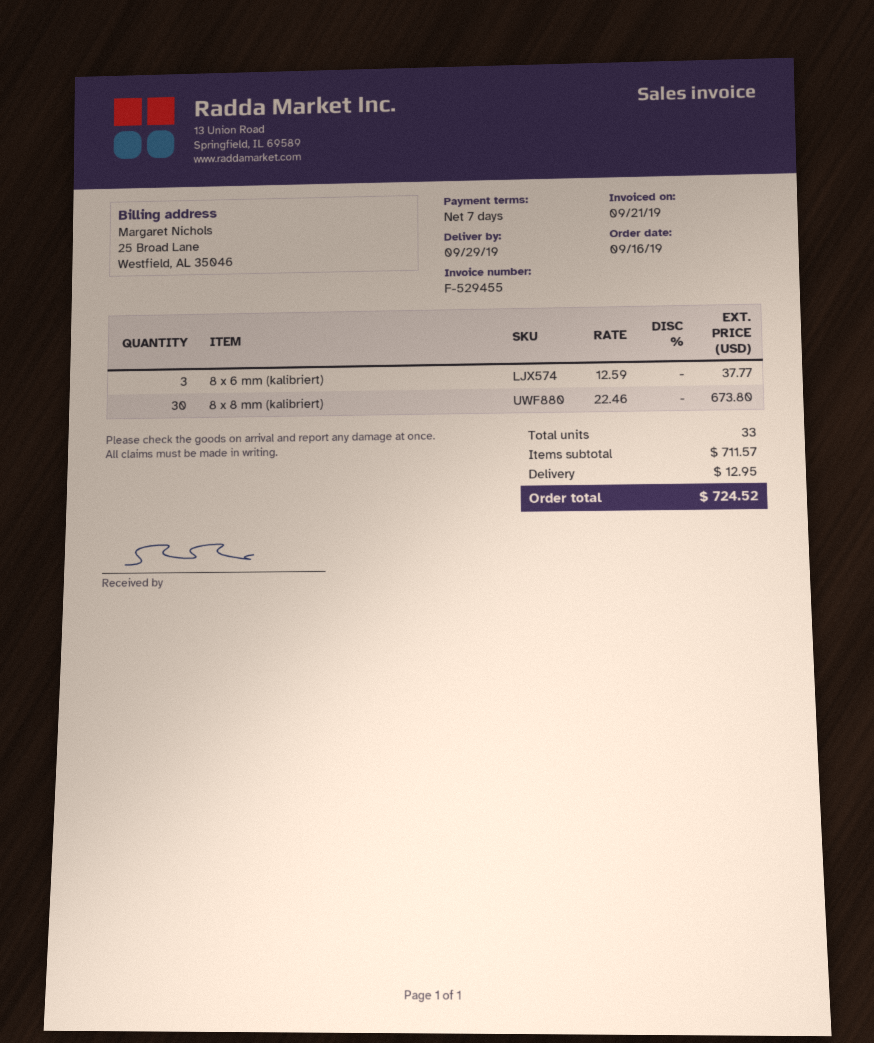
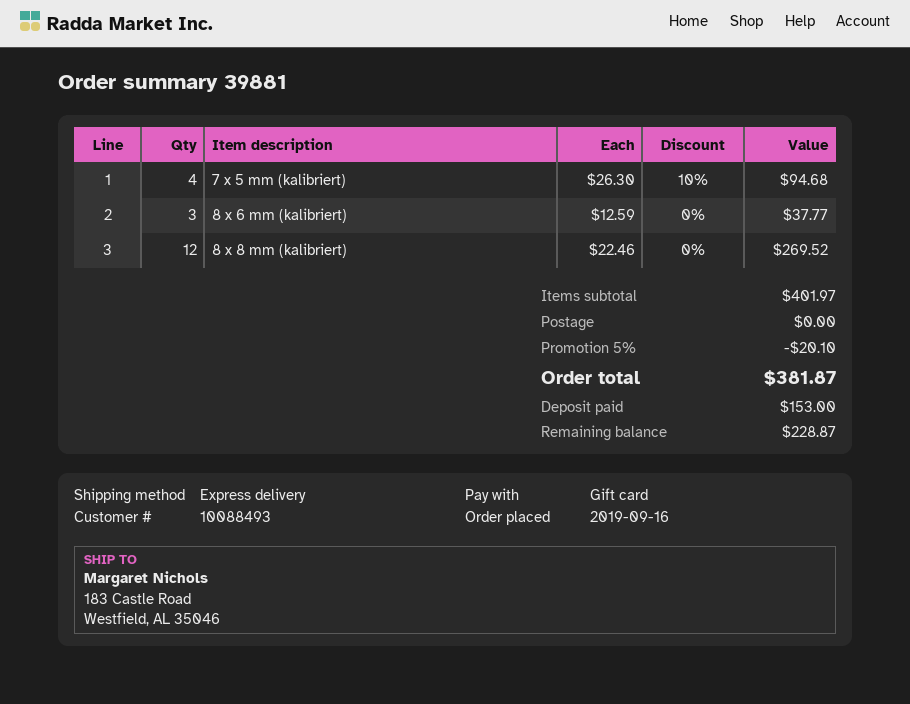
8 x 8 mm (kalibriert): 30 x 22.46 = 673.80 -> 12 x 22.46 = 269.52
7 x 5 mm (kalibriert): none -> 4 x 26.30 - 10% = 94.68
subtotal: 711.57 -> 401.97
discount: none -> 5% = 20.10
shipping: 12.95 -> 0.00
total: 724.52 -> 381.87

